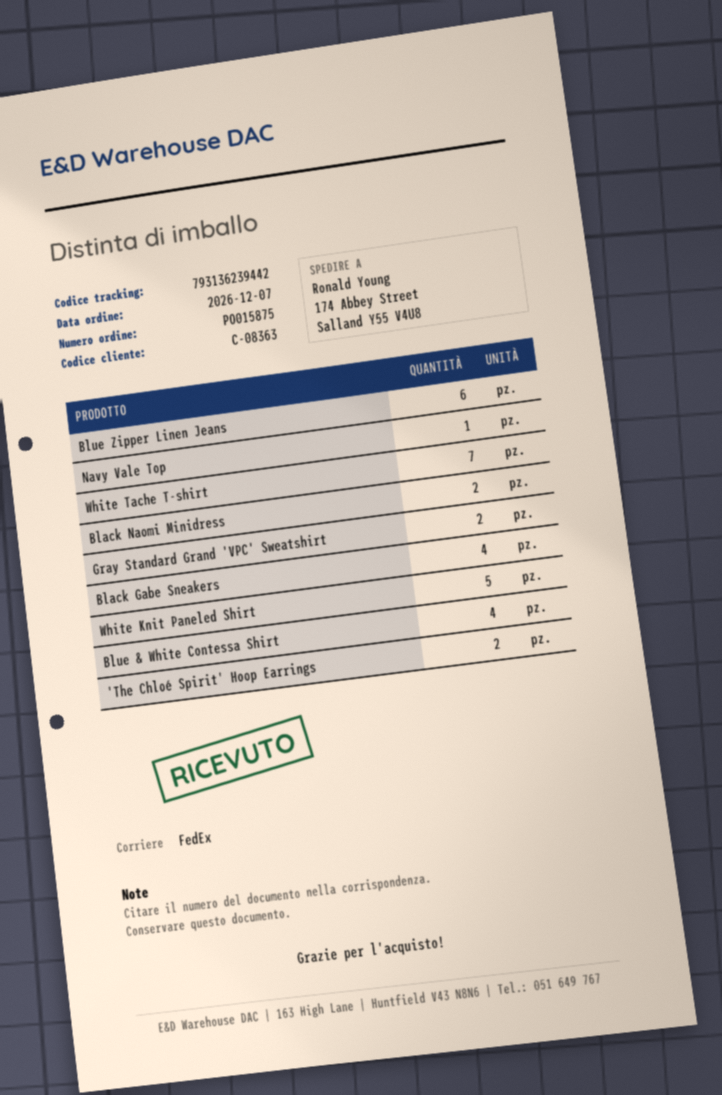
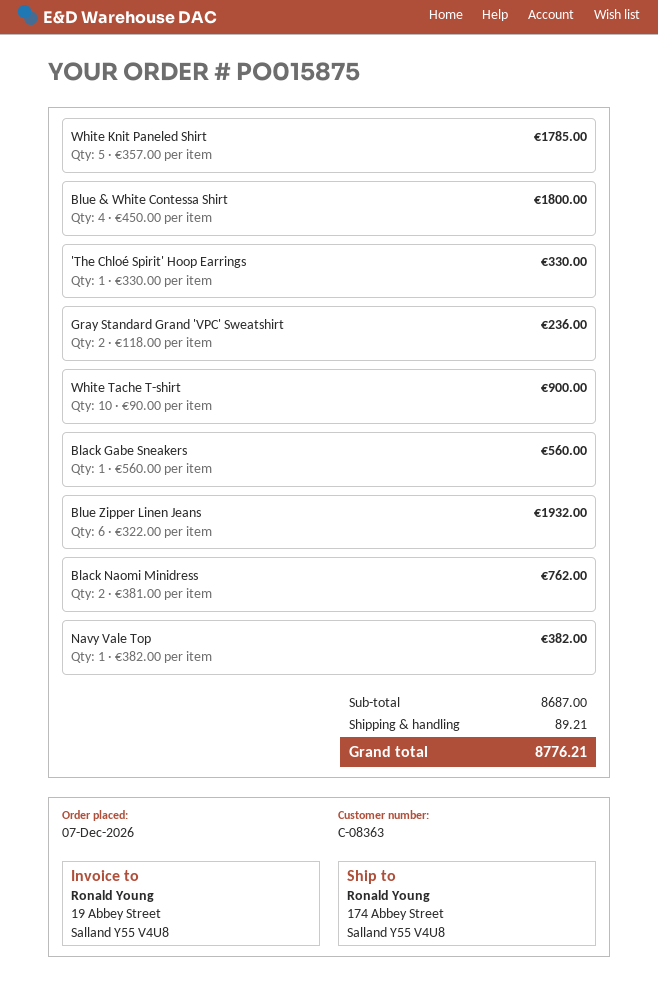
White Tache T-shirt: 7 -> 10
Black Gabe Sneakers: 4 -> 1
'The Chloé Spirit' Hoop Earrings: 2 -> 1

